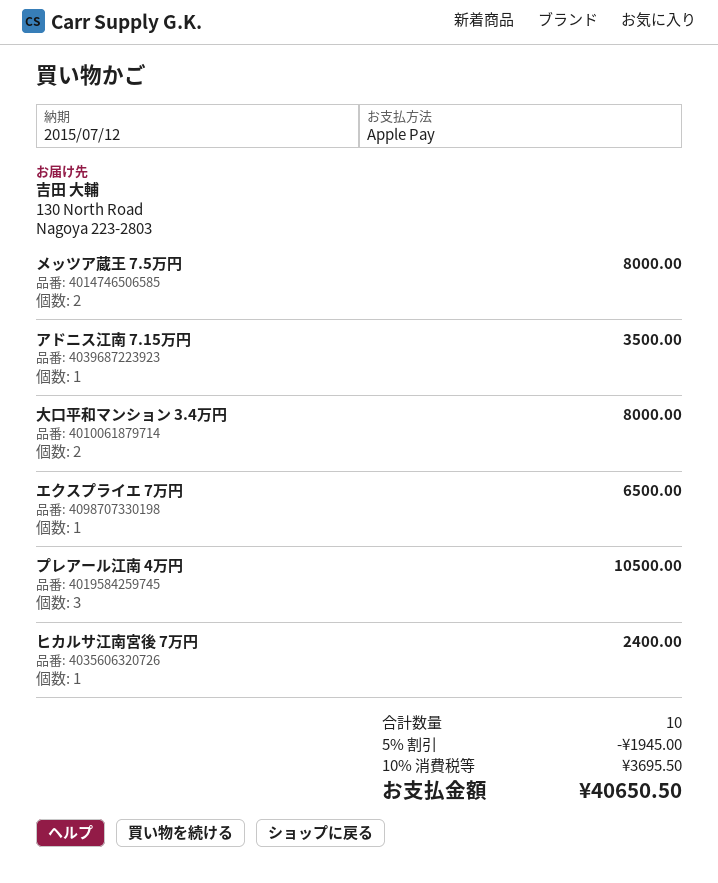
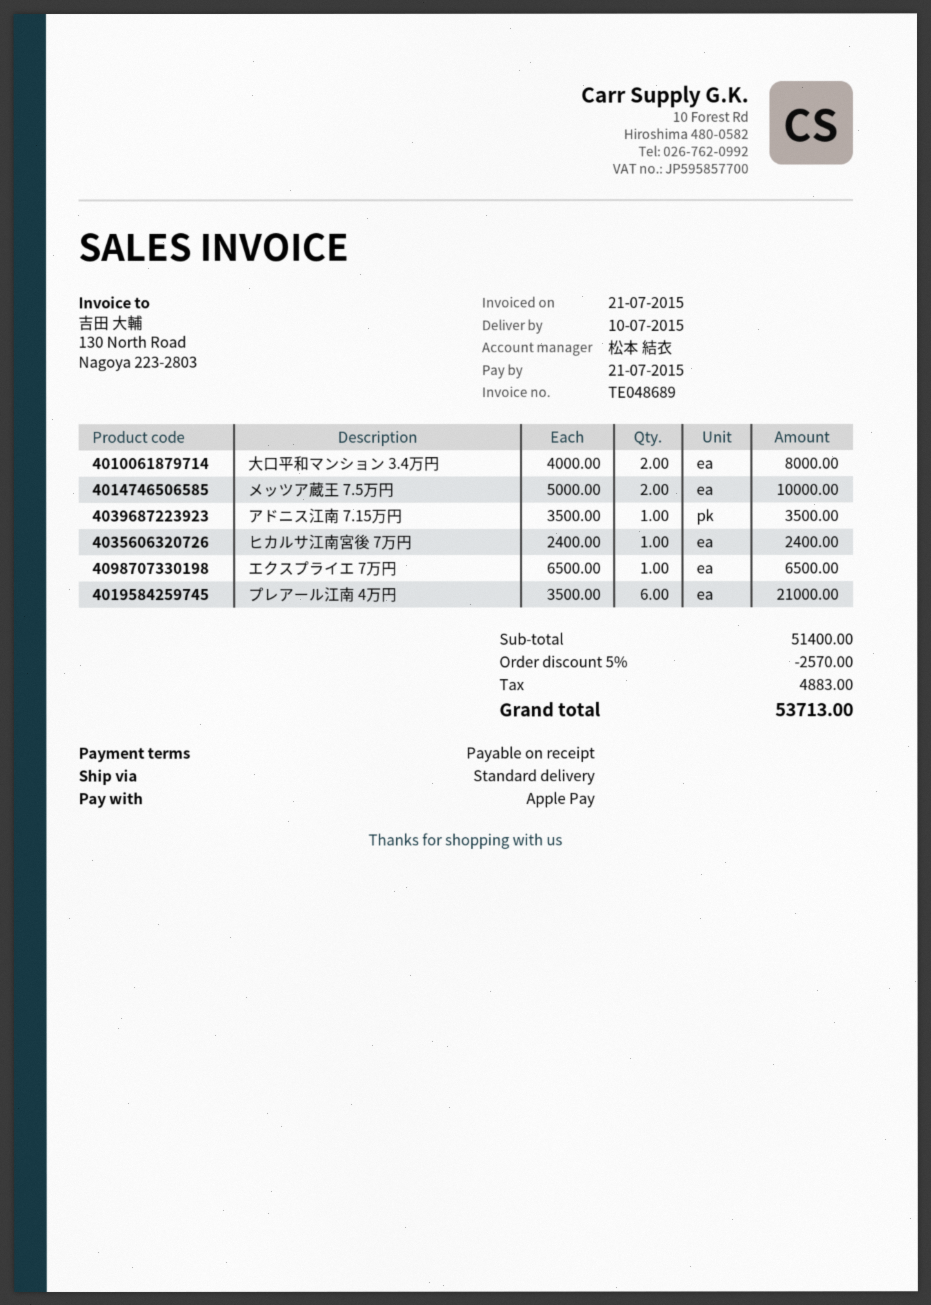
delivery date: 2015-07-12 -> 2015-07-10
メッツア蔵王 7.5万円: 2 for 8000.00 -> 2 for 10000.00
プレアール江南 4万円: 3 for 10500.00 -> 6 for 21000.00
discount: 5% = 1945.00 -> 5% = 2570.00
tax: 3695.50 -> 4883.00
total: 40650.50 -> 53713.00

